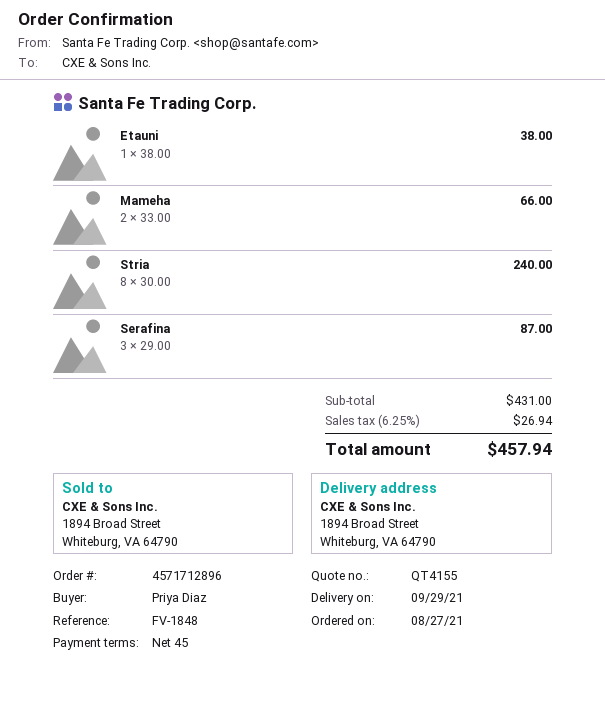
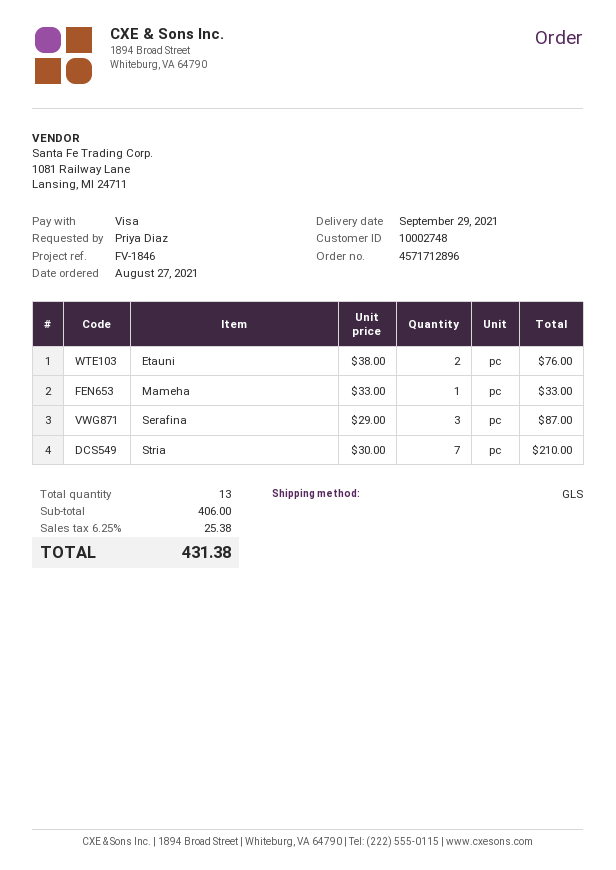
reference: FV-1848 -> FV-1846
Etauni: 1 x 38.00 = 38.00 -> 2 x 38.00 = 76.00
Mameha: 2 x 33.00 = 66.00 -> 1 x 33.00 = 33.00
Stria: 8 x 30.00 = 240.00 -> 7 x 30.00 = 210.00
subtotal: 431.00 -> 406.00
tax: 6.25% = 26.94 -> 6.25% = 25.38
total: 457.94 -> 431.38

